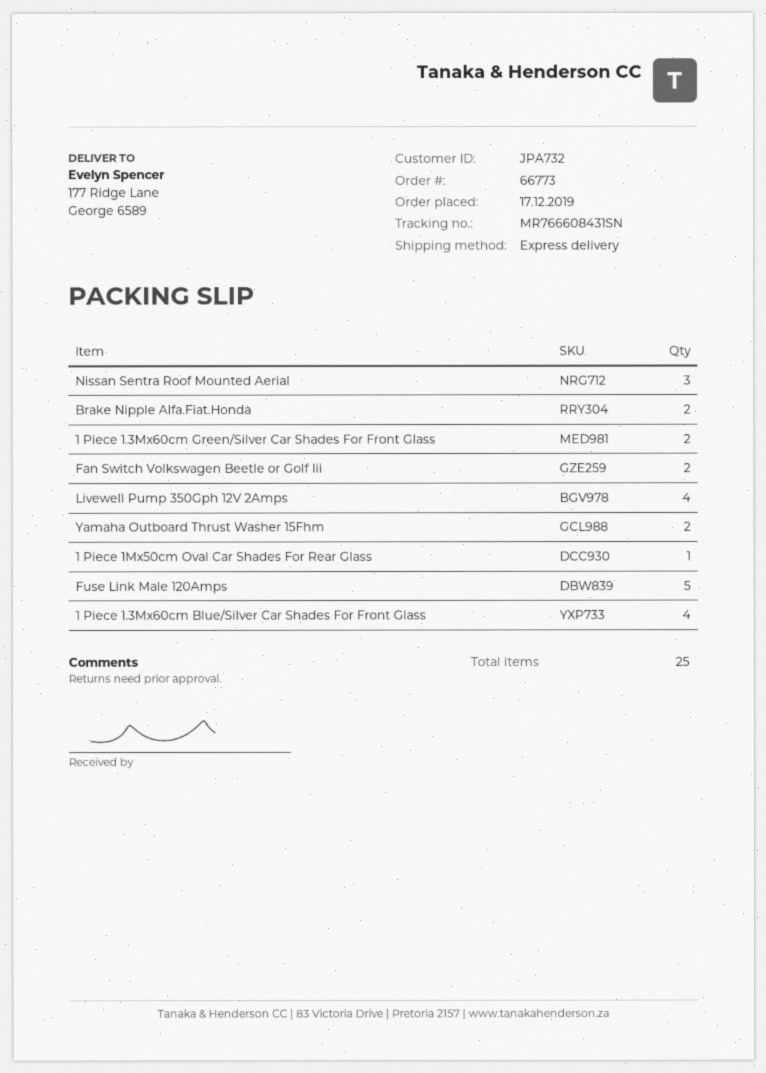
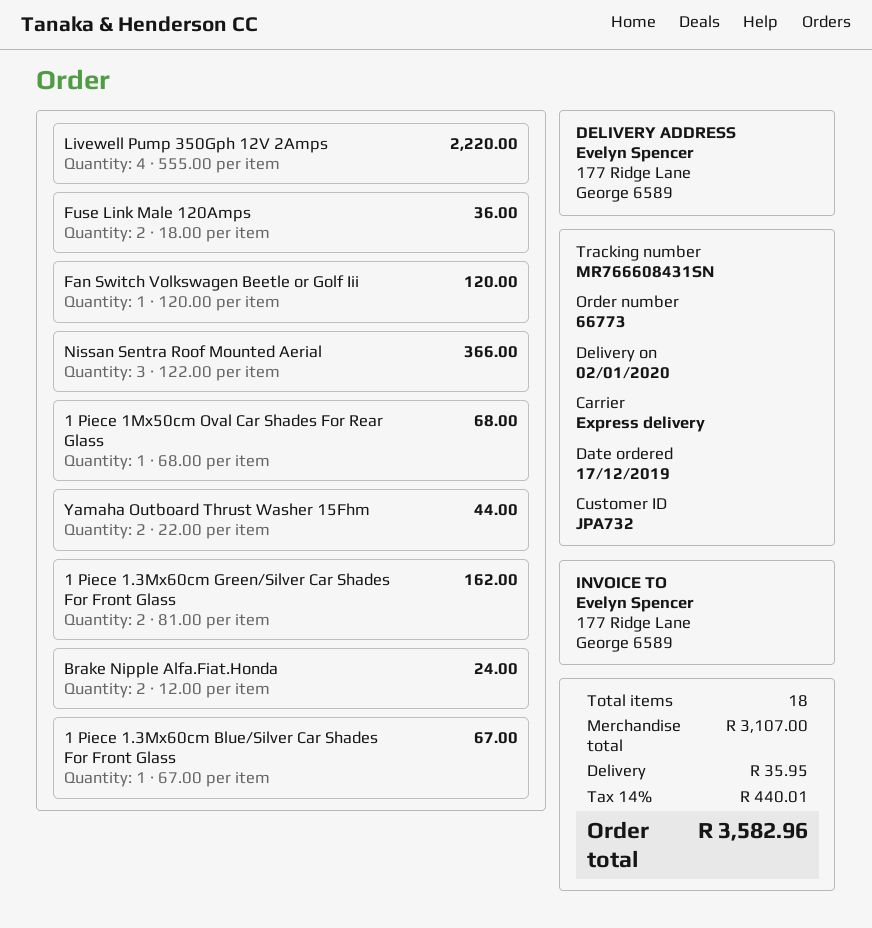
Fan Switch Volkswagen Beetle or Golf Iii: 2 -> 1
Fuse Link Male 120Amps: 5 -> 2
1 Piece 1.3Mx60cm Blue/Silver Car Shades For Front Glass: 4 -> 1
total quantity: 25 -> 18

